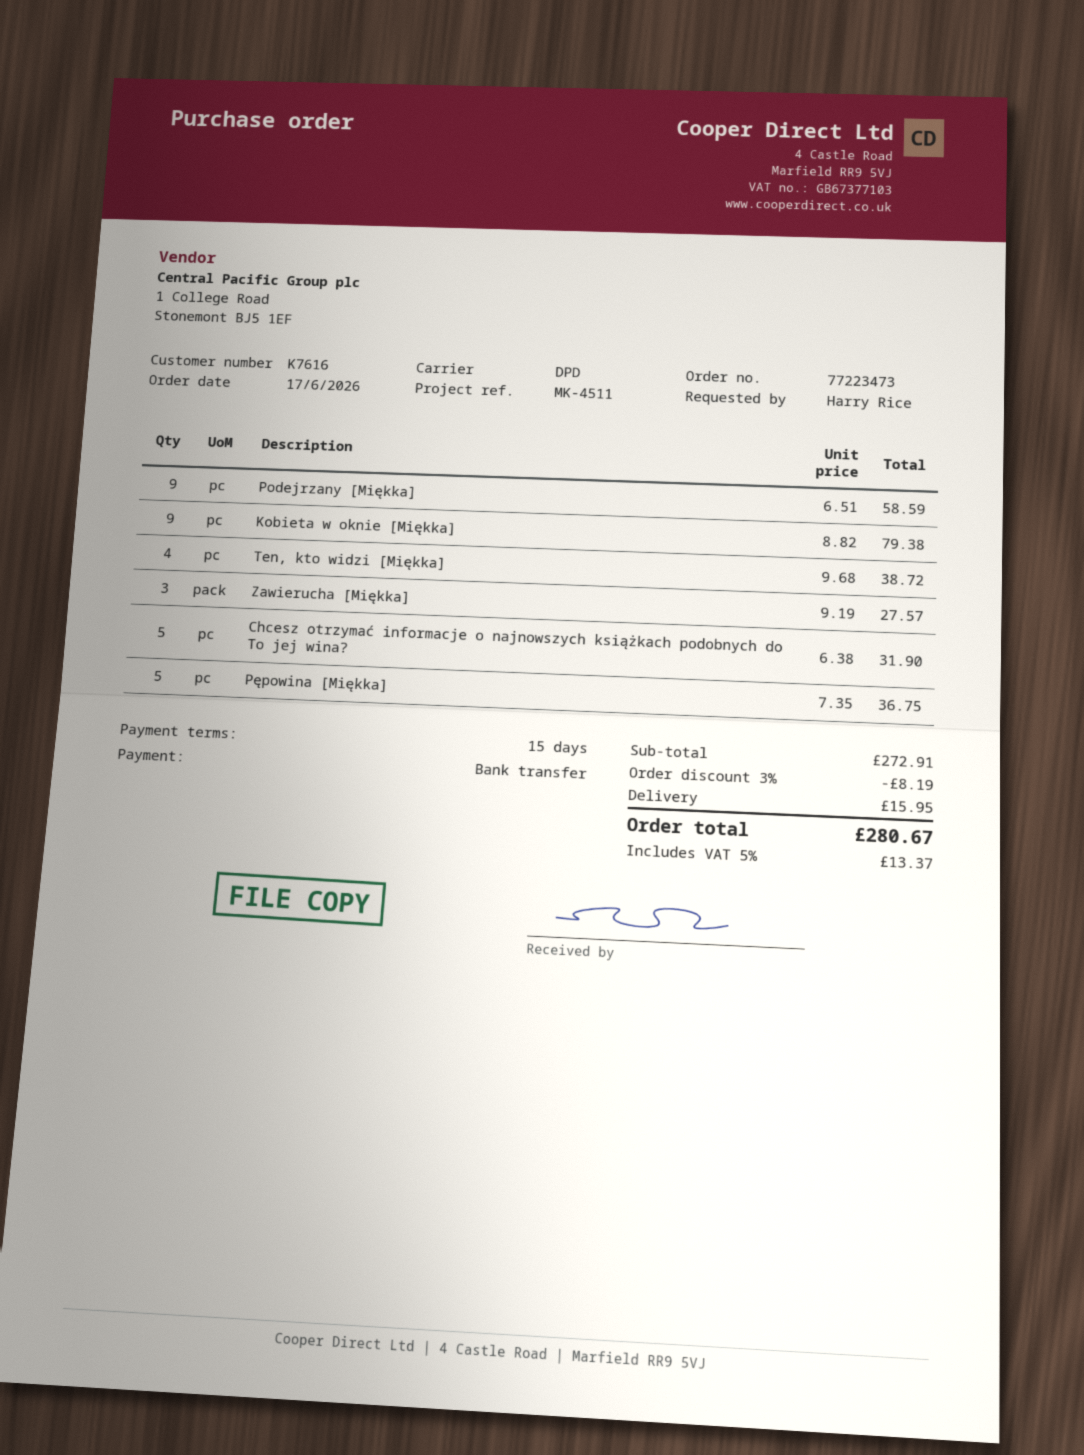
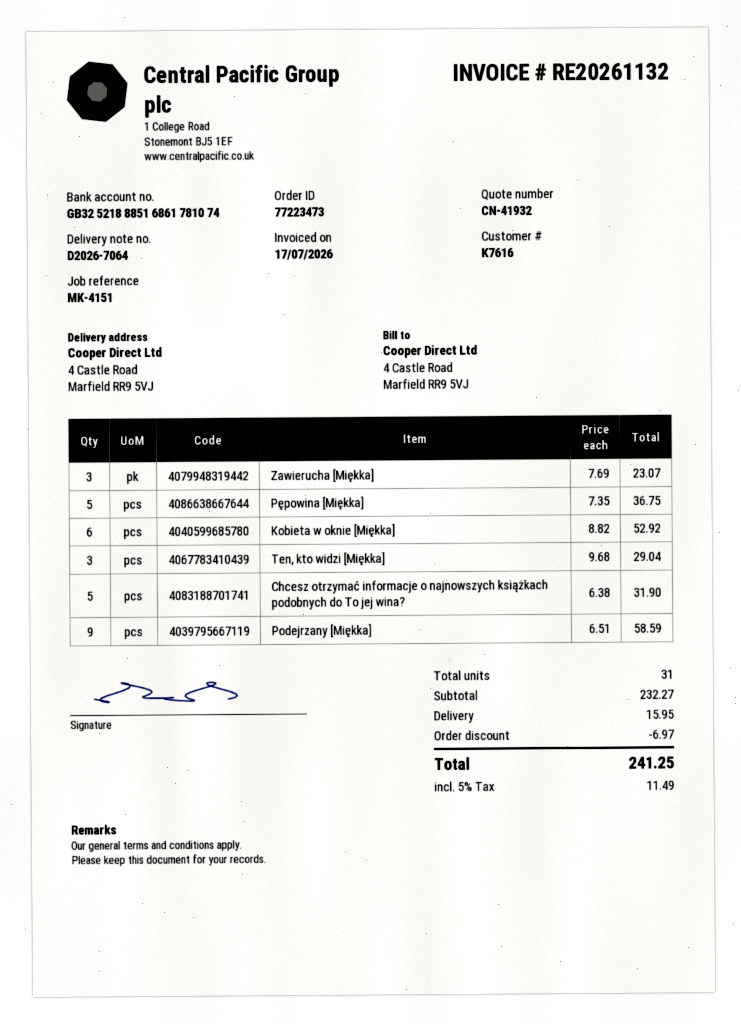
reference: MK-4511 -> MK-4151
Kobieta w oknie [Miękka]: 9 x 8.82 = 79.38 -> 6 x 8.82 = 52.92
Ten, kto widzi [Miękka]: 4 x 9.68 = 38.72 -> 3 x 9.68 = 29.04
Zawierucha [Miękka]: 3 x 9.19 = 27.57 -> 3 x 7.69 = 23.07
subtotal: 272.91 -> 232.27
discount: 8.19 -> 6.97
tax: 5% = 13.37 -> 5% = 11.49
total: 280.67 -> 241.25

